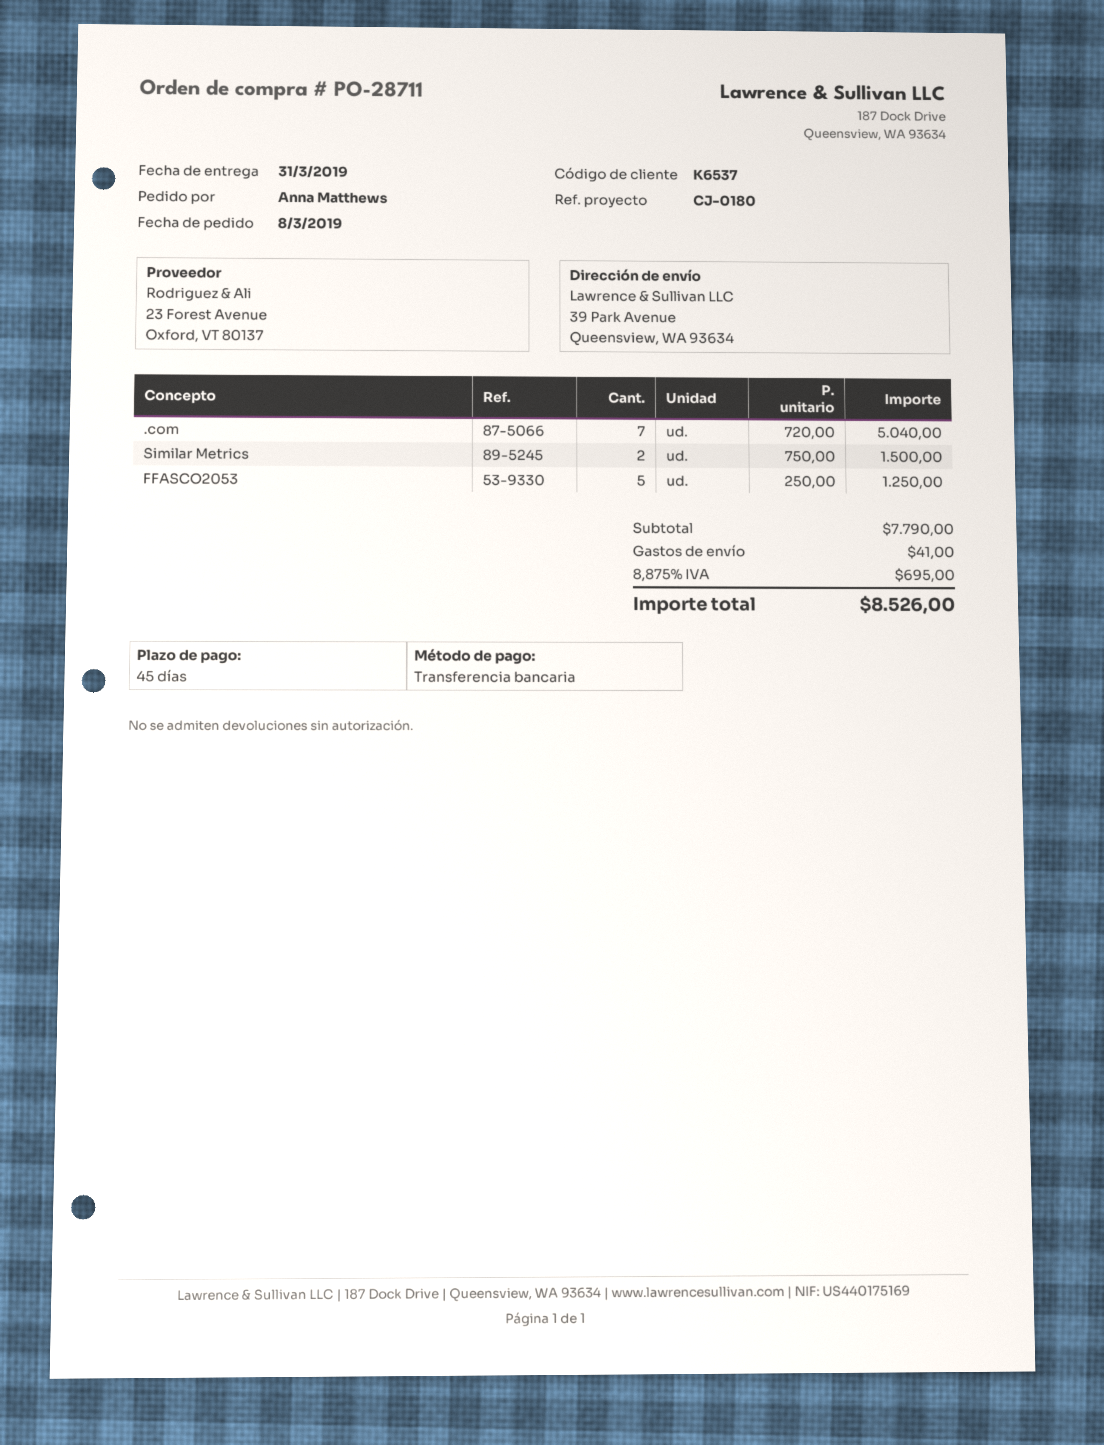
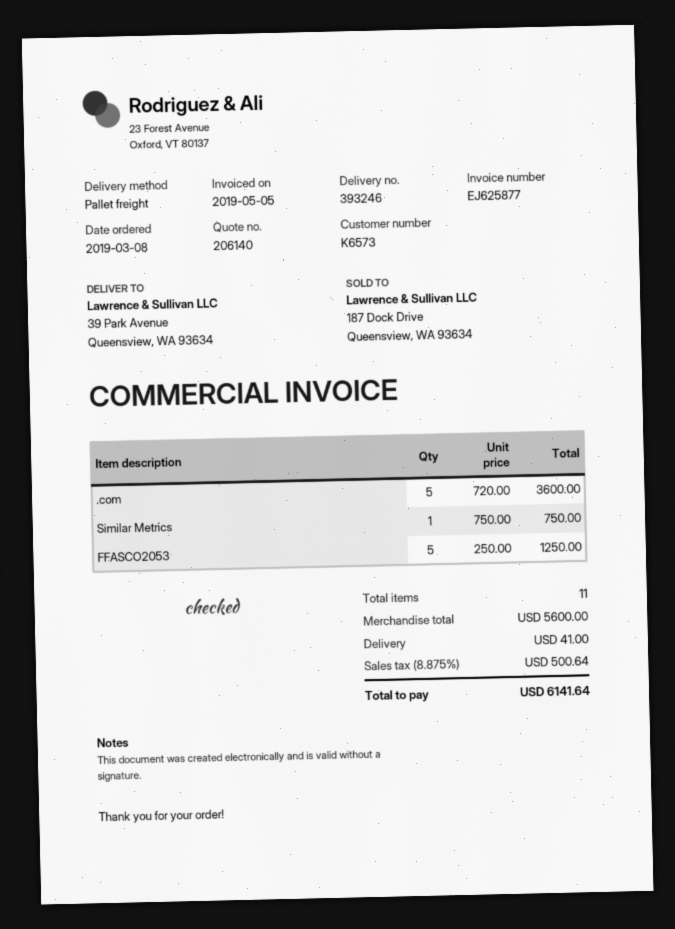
customer number: K6537 -> K6573
.com: 7 x 720.00 = 5040.00 -> 5 x 720.00 = 3600.00
Similar Metrics: 2 x 750.00 = 1500.00 -> 1 x 750.00 = 750.00
subtotal: 7790.00 -> 5600.00
tax: 8.875% = 695.00 -> 8.875% = 500.64
total: 8526.00 -> 6141.64

